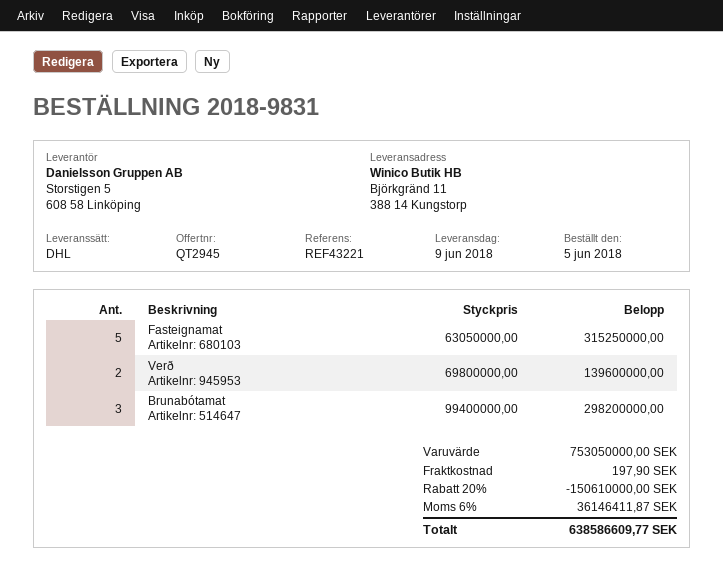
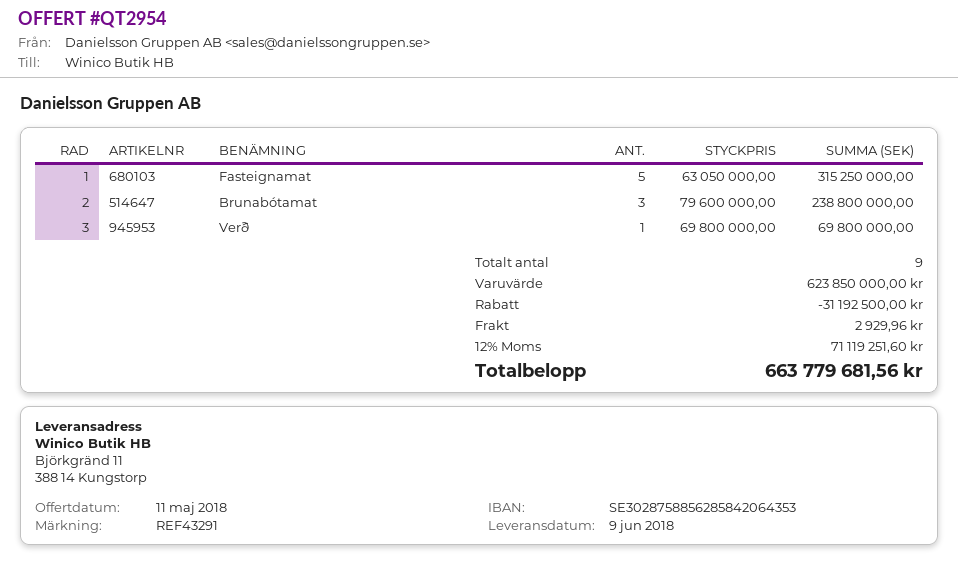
quote number: QT2945 -> QT2954
reference: REF43221 -> REF43291
Verð: 2 x 69800000.00 = 139600000.00 -> 1 x 69800000.00 = 69800000.00
Brunabótamat: 3 x 99400000.00 = 298200000.00 -> 3 x 79600000.00 = 238800000.00
subtotal: 753050000.00 -> 623850000.00
discount: 150610000.00 -> 31192500.00
shipping: 197.90 -> 2929.96
tax: 6% = 36146411.87 -> 12% = 71119251.60
total: 638586609.77 -> 663779681.56

